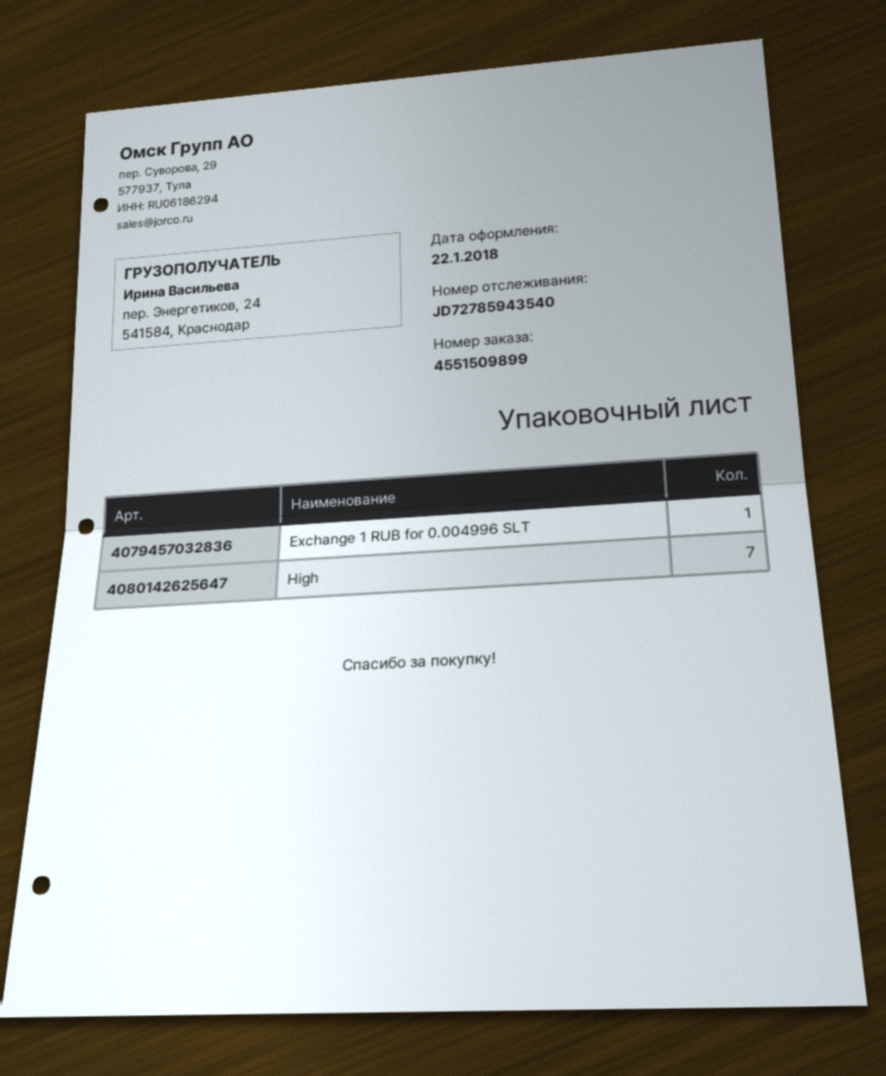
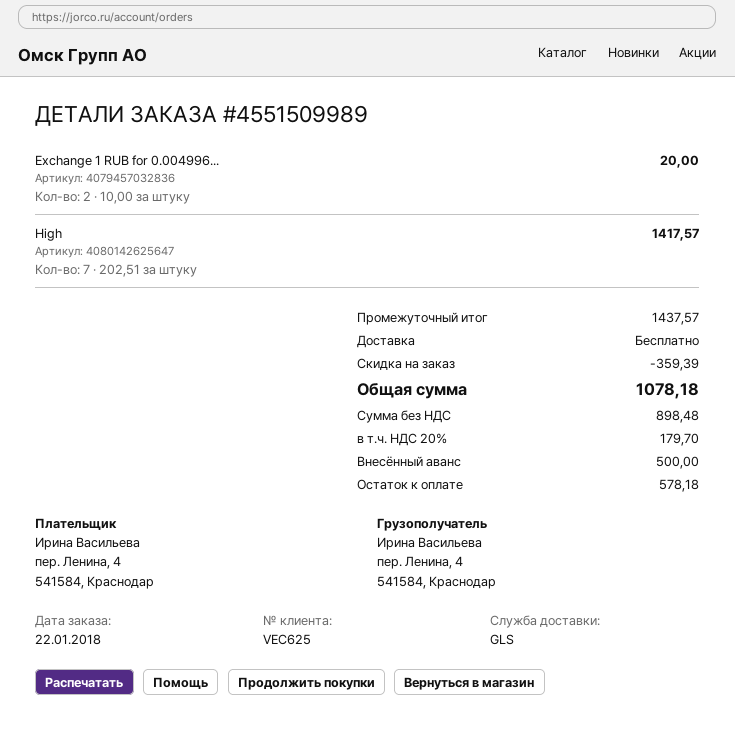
order number: 4551509899 -> 4551509989
ship to: пер. Энергетиков, 24, 541584, Краснодар -> пер. Ленина, 4, 541584, Краснодар
Exchange 1 RUB for 0.004996 SLT: 1 -> 2

